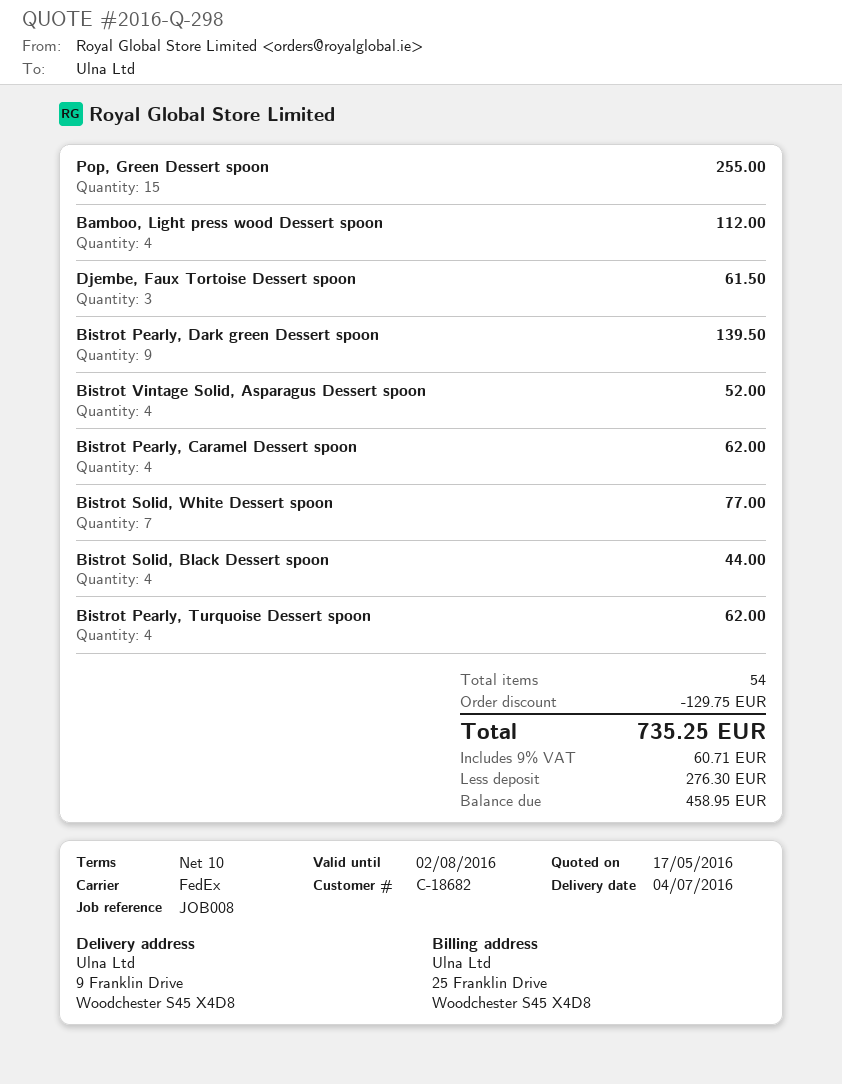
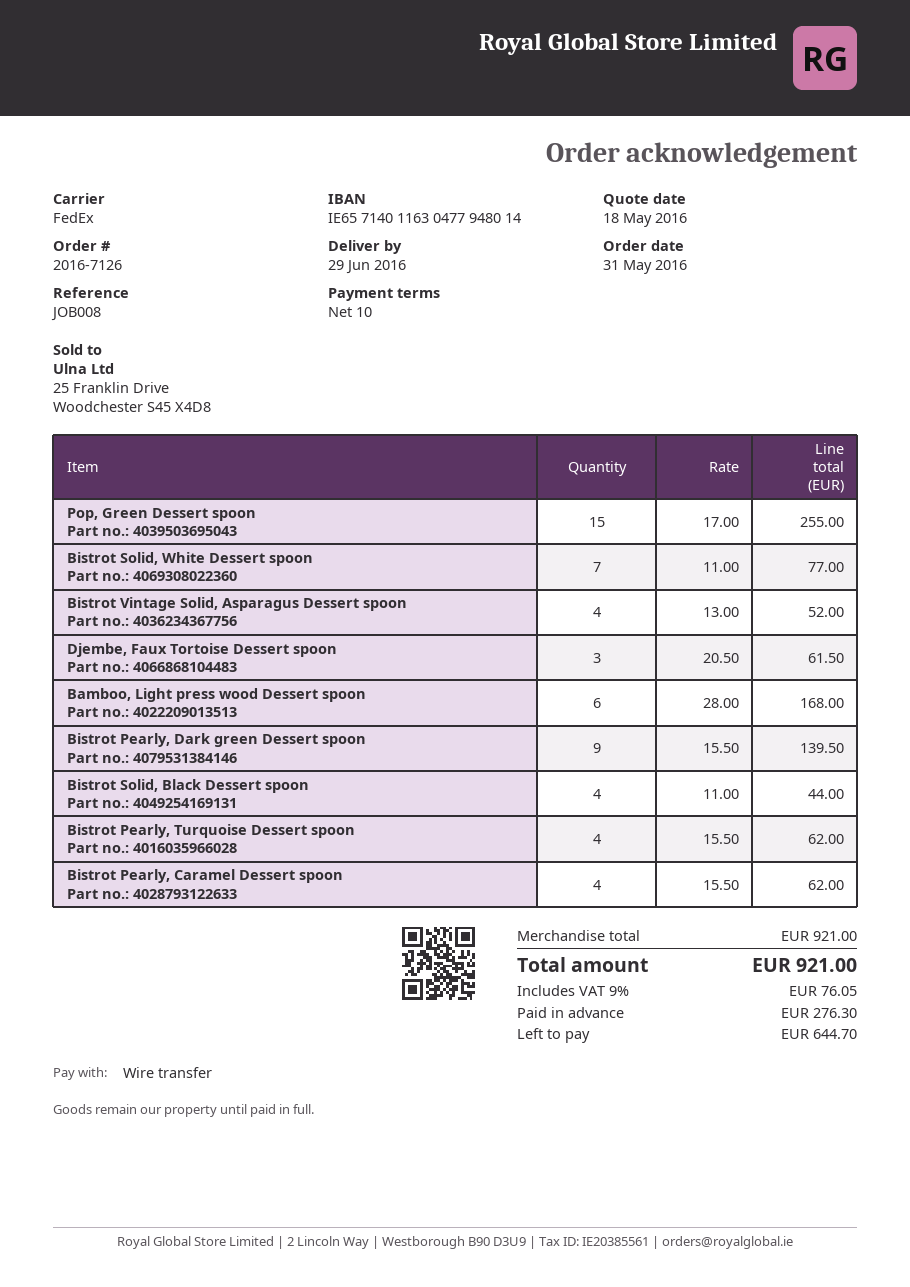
quote date: 2016-05-17 -> 2016-05-18
delivery date: 2016-07-04 -> 2016-06-29
Bamboo, Light press wood Dessert spoon: 4 for 112.00 -> 6 for 168.00
discount: 129.75 -> none
tax: 9% = 60.71 -> 9% = 76.05
total: 735.25 -> 921.00
balance: 458.95 -> 644.70

